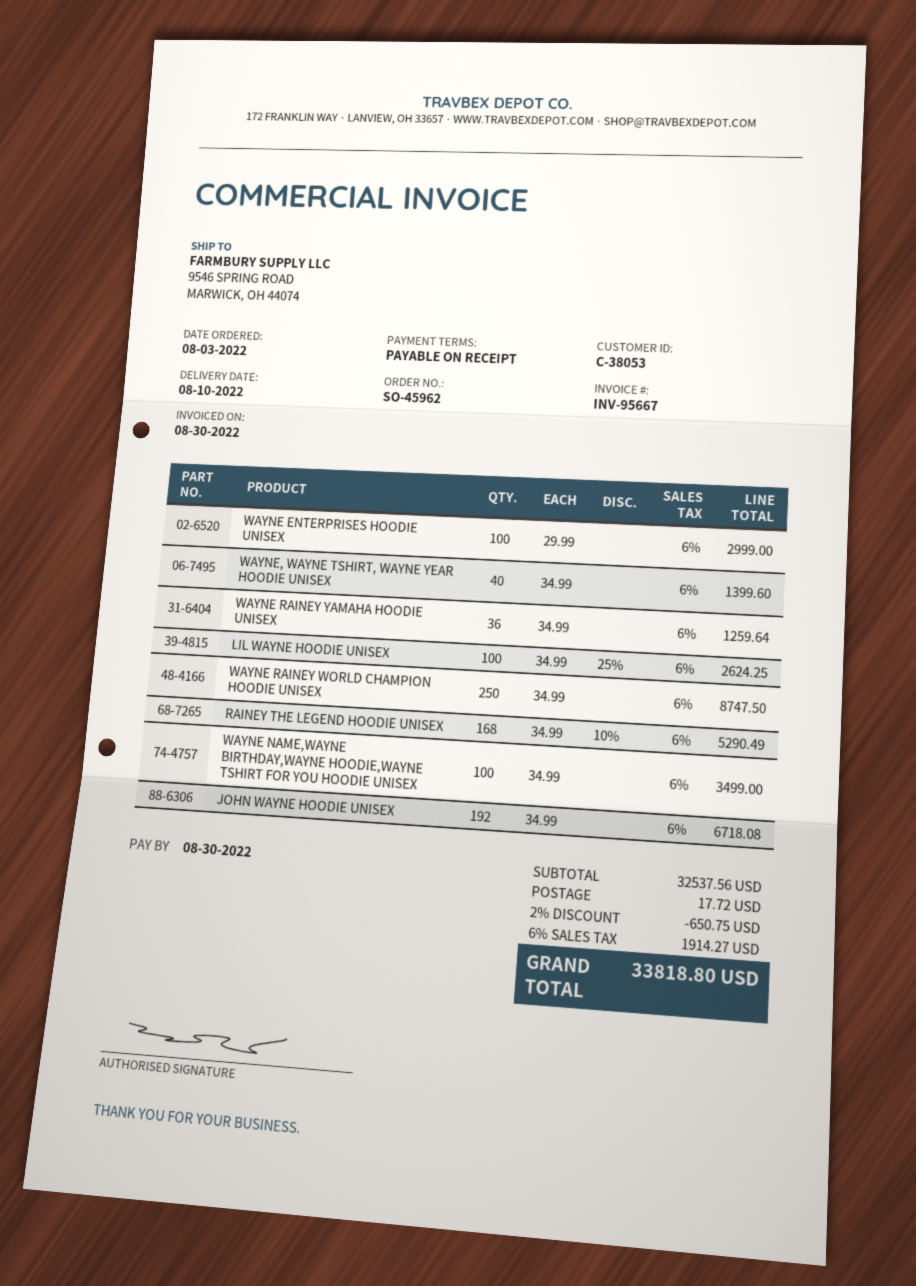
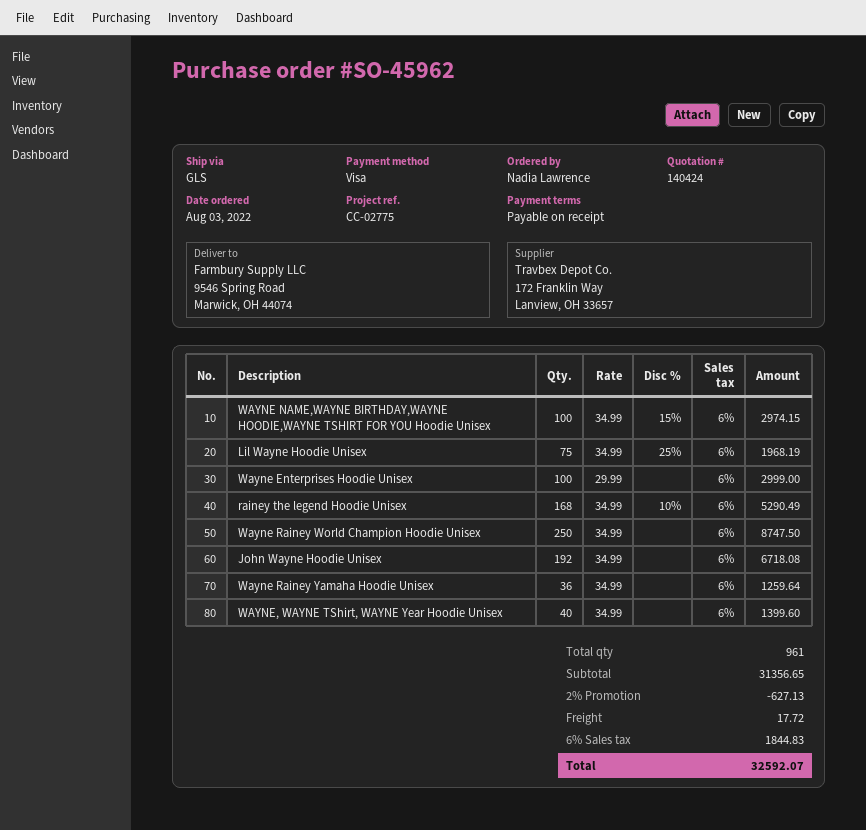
LIL WAYNE HOODIE UNISEX: 100 x 34.99 - 25% = 2624.25 -> 75 x 34.99 - 25% = 1968.19
WAYNE NAME,WAYNE BIRTHDAY,WAYNE HOODIE,WAYNE TSHIRT FOR YOU HOODIE UNISEX: 100 x 34.99 = 3499.00 -> 100 x 34.99 - 15% = 2974.15
subtotal: 32537.56 -> 31356.65
discount: 2% = 650.75 -> 2% = 627.13
tax: 6% = 1914.27 -> 6% = 1844.83
total: 33818.80 -> 32592.07

